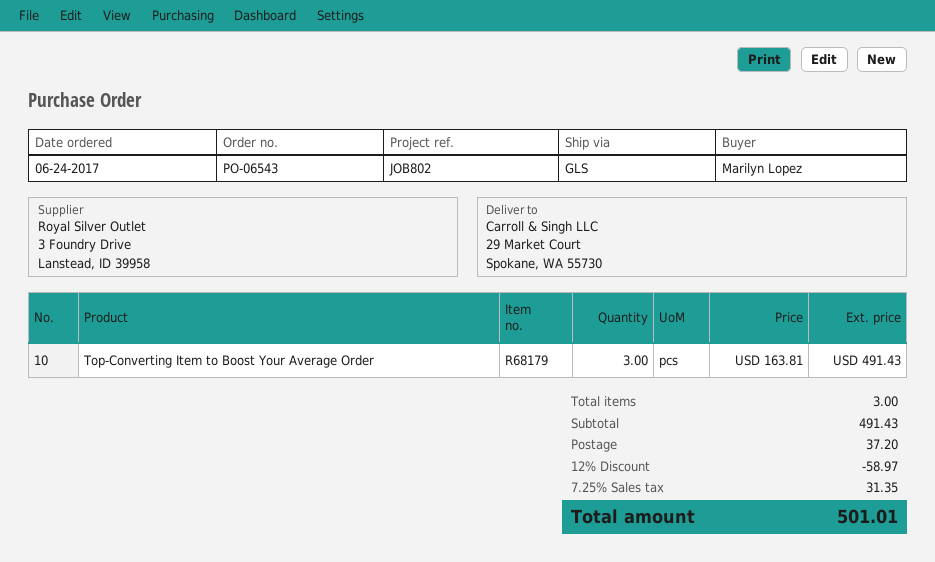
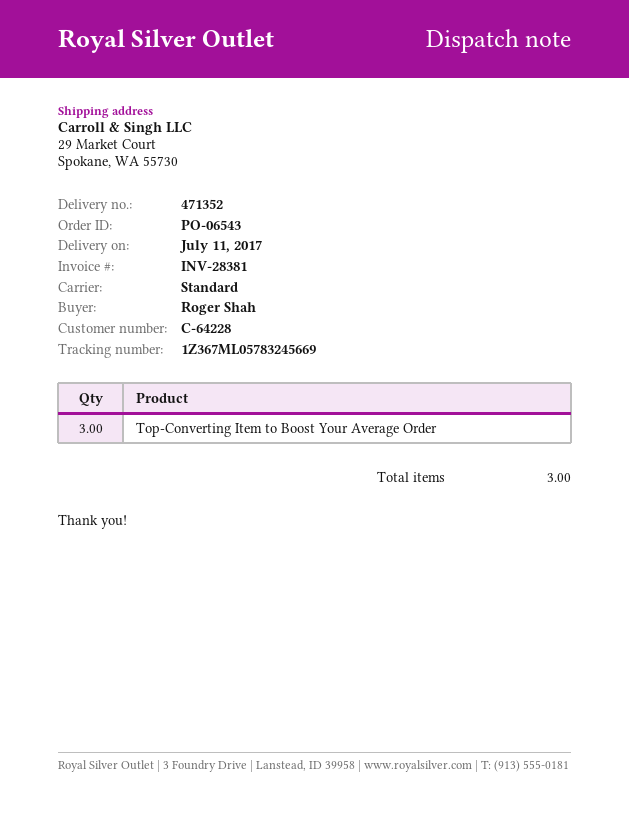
ordered by: Marilyn Lopez -> Roger Shah
shipping method: GLS -> standard

